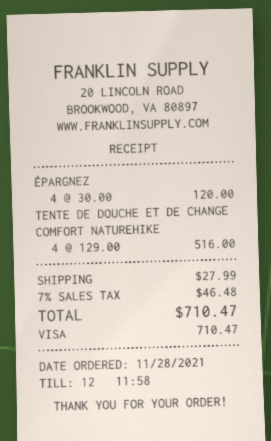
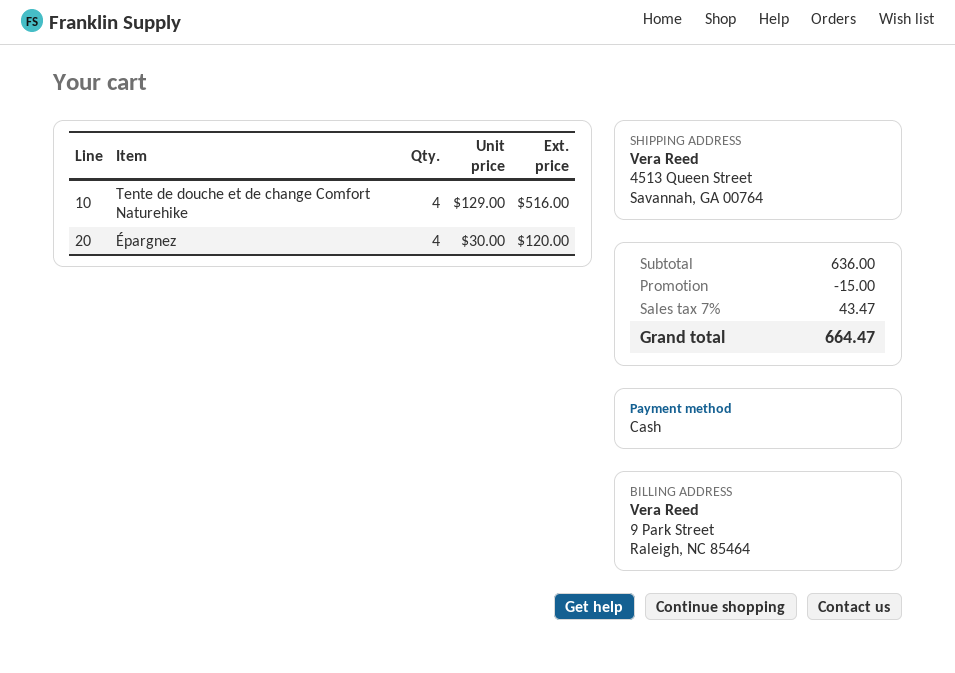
payment method: Visa -> cash
discount: none -> 15.00
shipping: 27.99 -> none
tax: 7% = 46.48 -> 7% = 43.47
total: 710.47 -> 664.47

